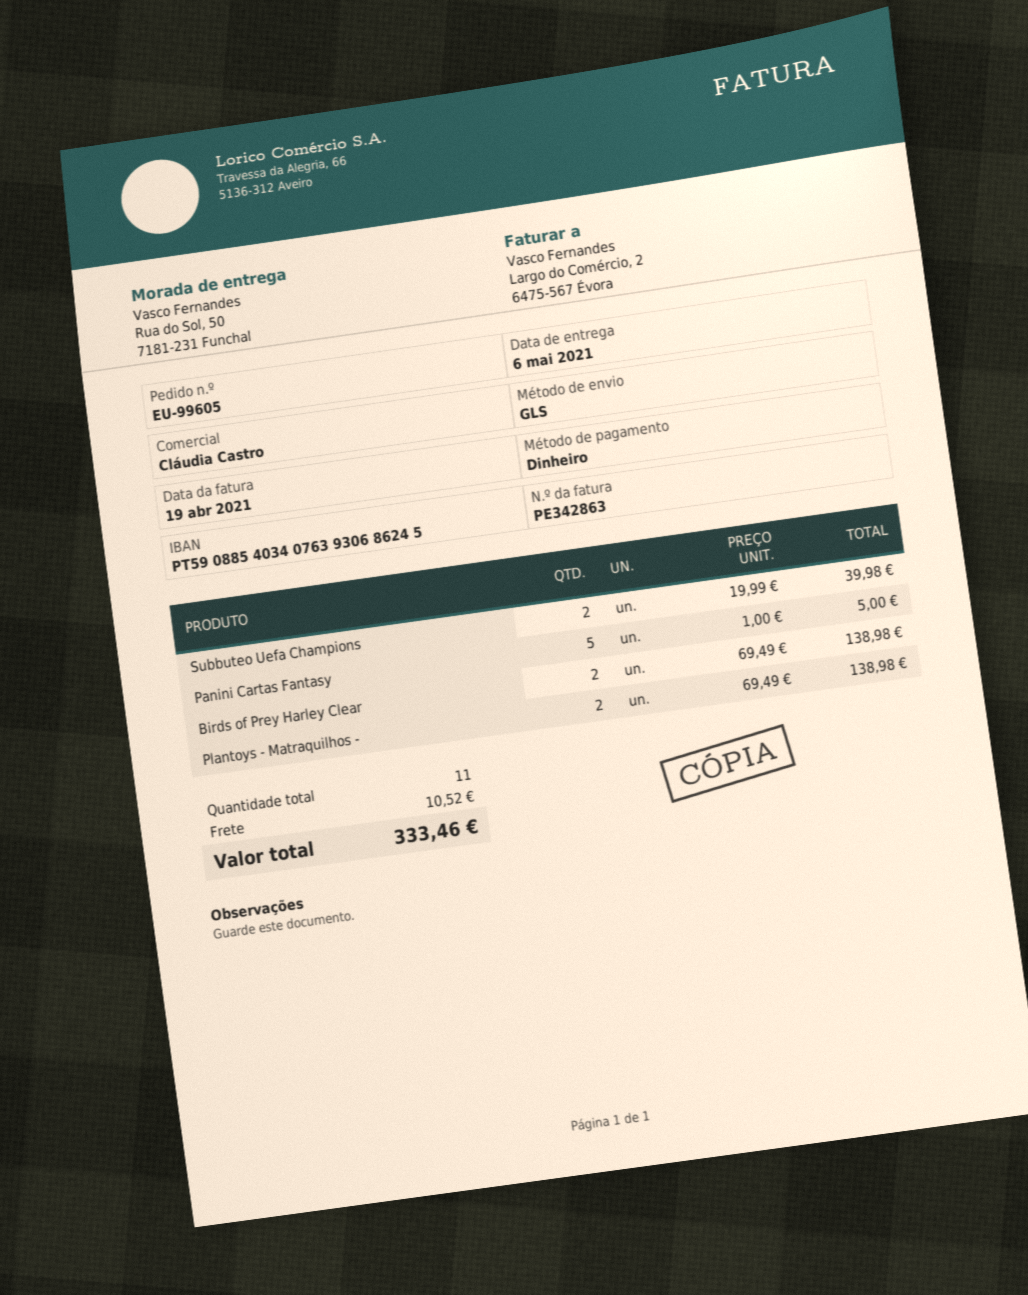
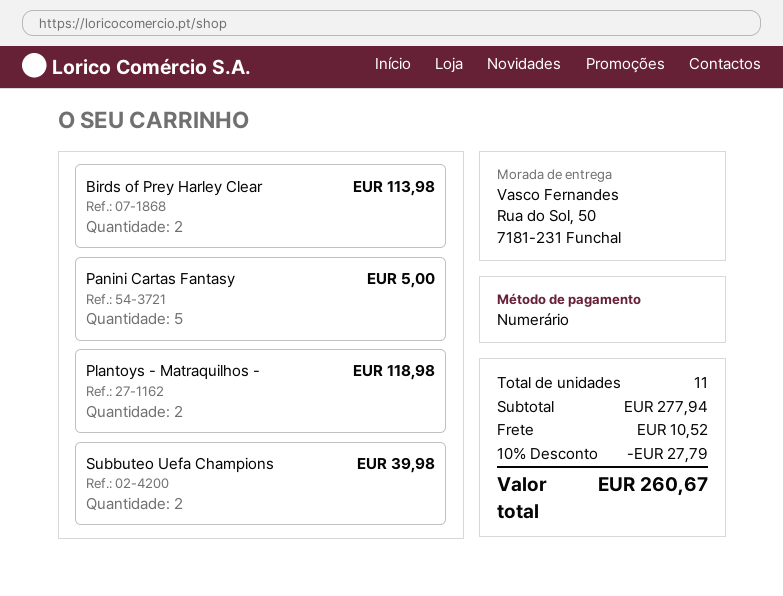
Birds of Prey Harley Clear: 2 for 138.98 -> 2 for 113.98
Plantoys - Matraquilhos -: 2 for 138.98 -> 2 for 118.98
discount: none -> 10% = 27.79
total: 333.46 -> 260.67

